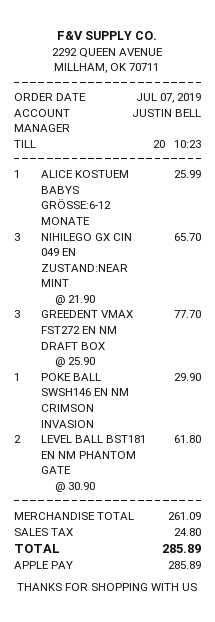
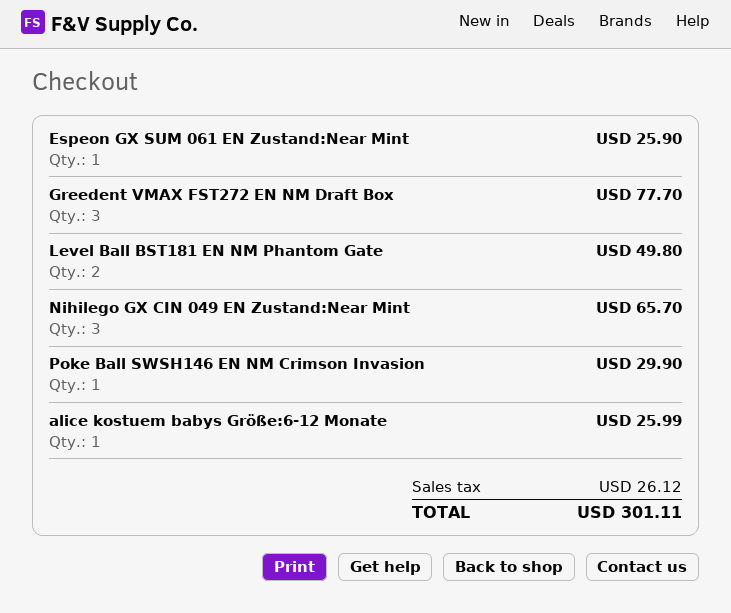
LEVEL BALL BST181 EN NM PHANTOM GATE: 2 for 61.80 -> 2 for 49.80
Espeon GX SUM 061 EN Zustand:Near Mint: none -> 1 for 25.90
tax: 24.80 -> 26.12
total: 285.89 -> 301.11

